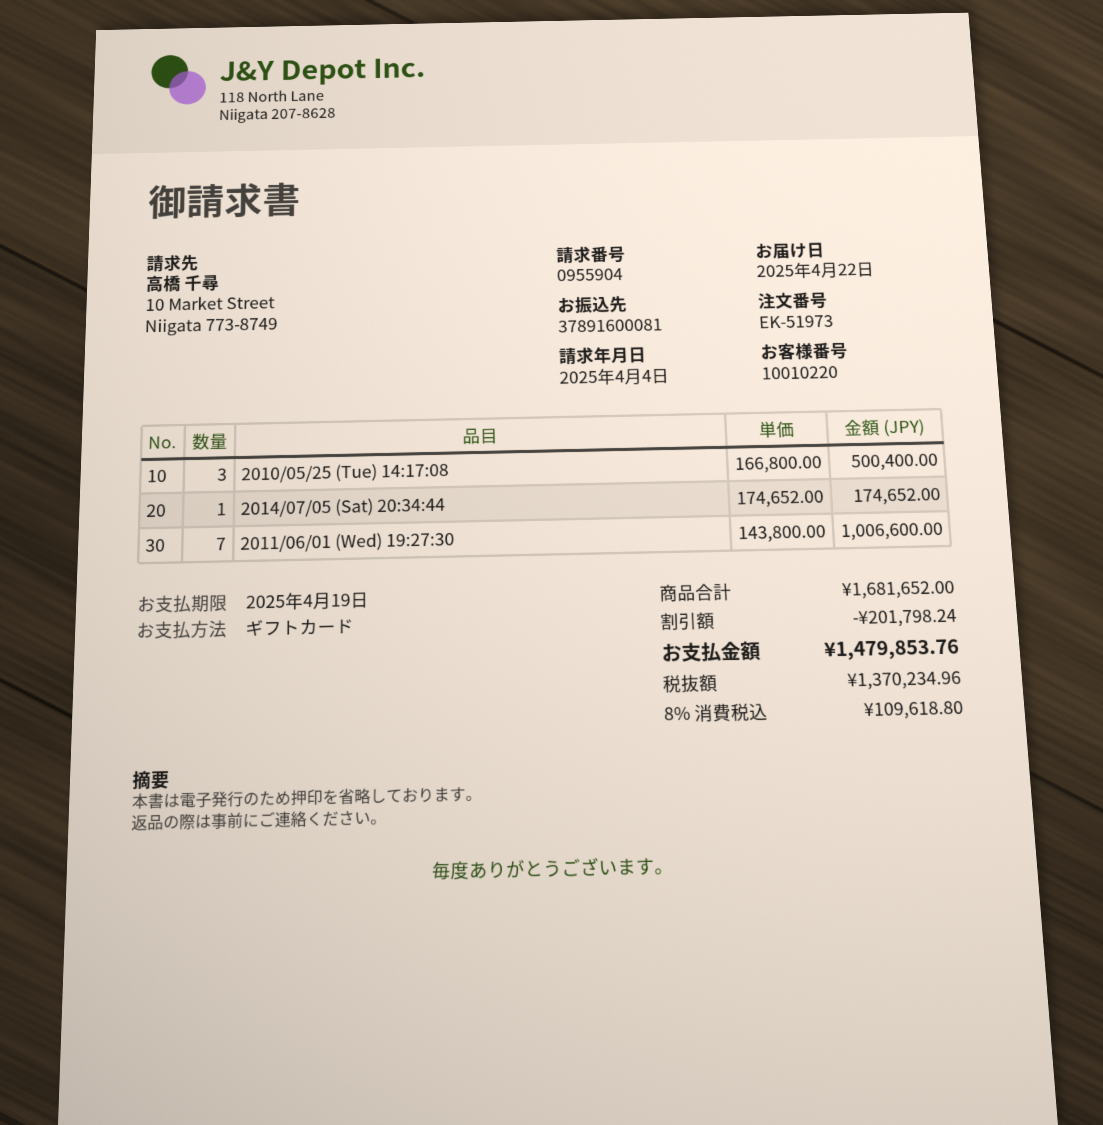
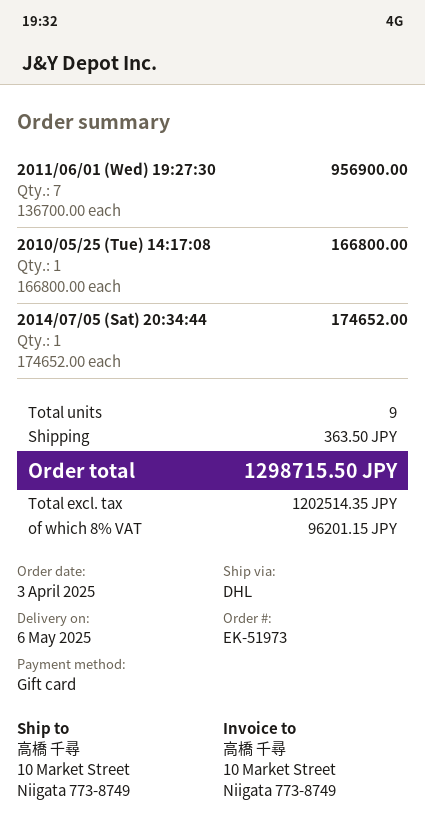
delivery date: 2025-04-22 -> 2025-05-06
2010/05/25 (Tue) 14:17:08: 3 x 166800.00 = 500400.00 -> 1 x 166800.00 = 166800.00
2011/06/01 (Wed) 19:27:30: 7 x 143800.00 = 1006600.00 -> 7 x 136700.00 = 956900.00
discount: 201798.24 -> none
shipping: none -> 363.50
net: 1370234.96 -> 1202514.35
tax: 8% = 109618.80 -> 8% = 96201.15
total: 1479853.76 -> 1298715.50

